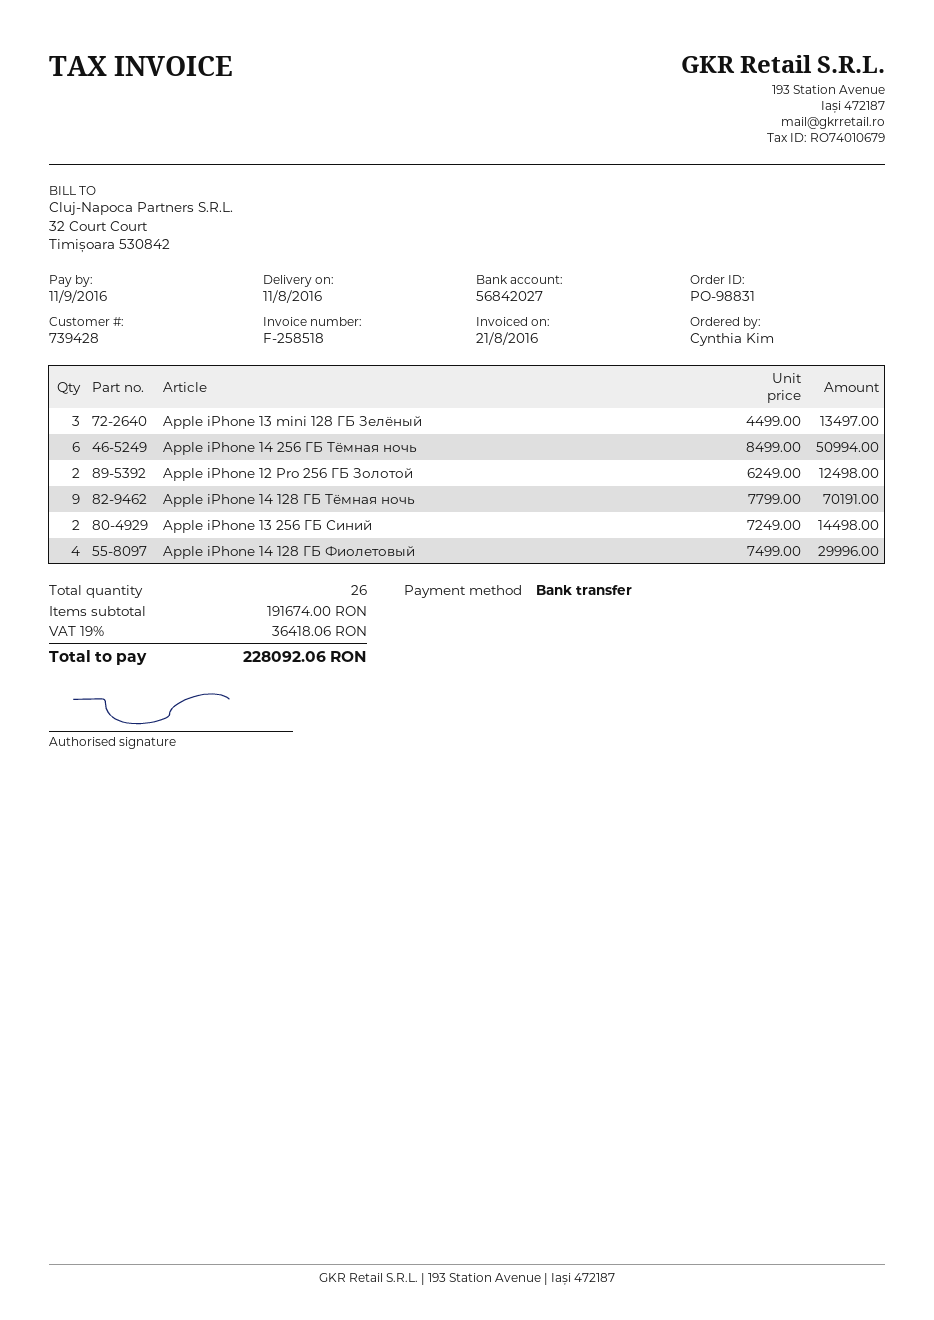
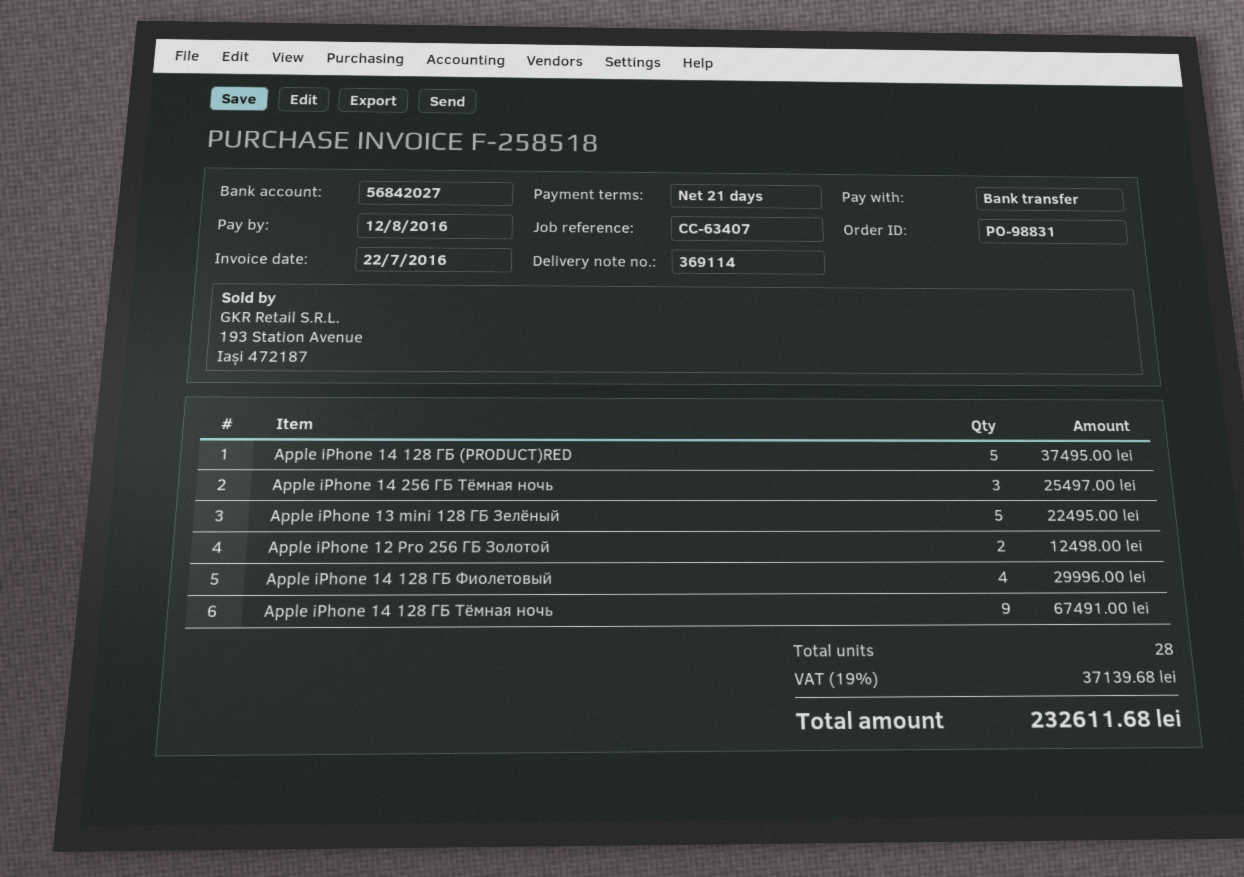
invoice date: 2016-08-21 -> 2016-07-22
due date: 2016-09-11 -> 2016-08-12
Apple iPhone 13 mini 128 ГБ Зелёный: 3 for 13497.00 -> 5 for 22495.00
Apple iPhone 14 256 ГБ Тёмная ночь: 6 for 50994.00 -> 3 for 25497.00
Apple iPhone 14 128 ГБ Тёмная ночь: 9 for 70191.00 -> 9 for 67491.00
Apple iPhone 13 256 ГБ Синий: 2 for 14498.00 -> none
Apple iPhone 14 128 ГБ (PRODUCT)RED: none -> 5 for 37495.00
total quantity: 26 -> 28
tax: 19% = 36418.06 -> 19% = 37139.68
total: 228092.06 -> 232611.68

